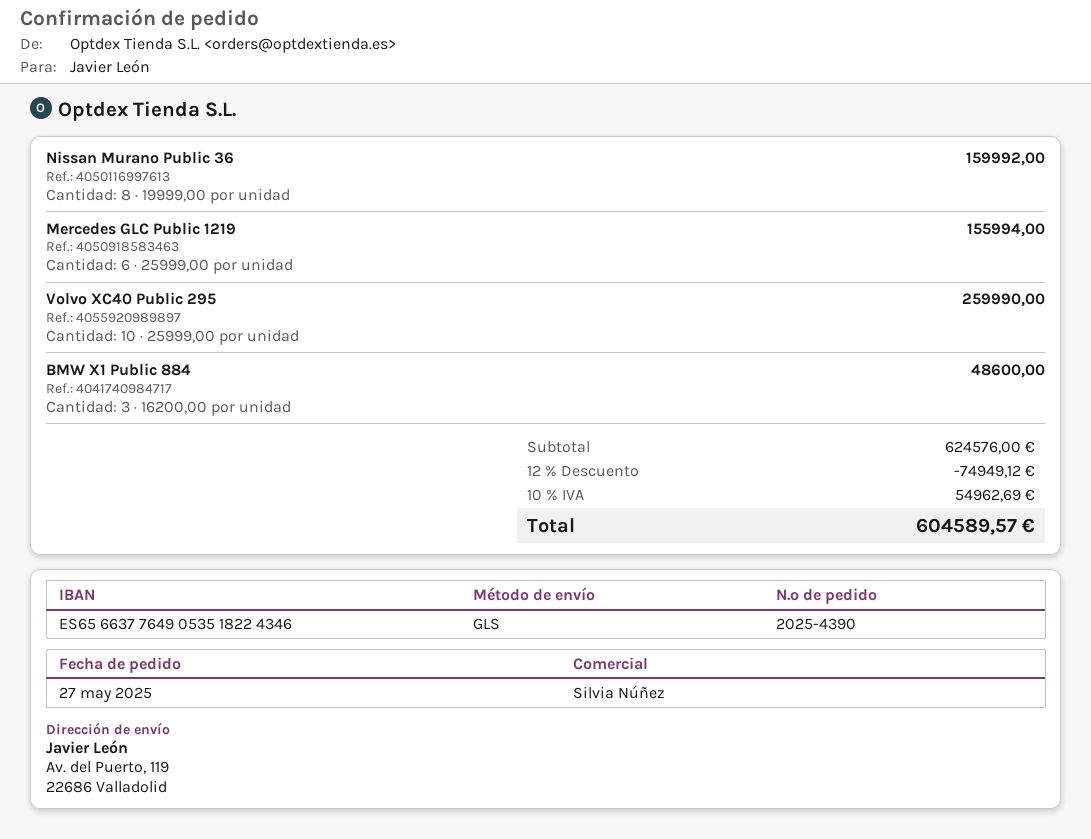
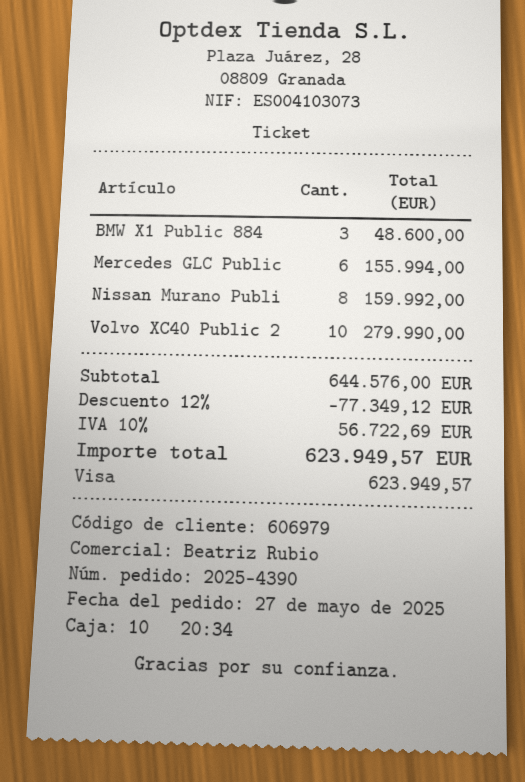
sales rep: Silvia Núñez -> Beatriz Rubio
Volvo XC40 Public 295: 10 for 259990.00 -> 10 for 279990.00
subtotal: 624576.00 -> 644576.00
discount: 12% = 74949.12 -> 12% = 77349.12
tax: 10% = 54962.69 -> 10% = 56722.69
total: 604589.57 -> 623949.57

